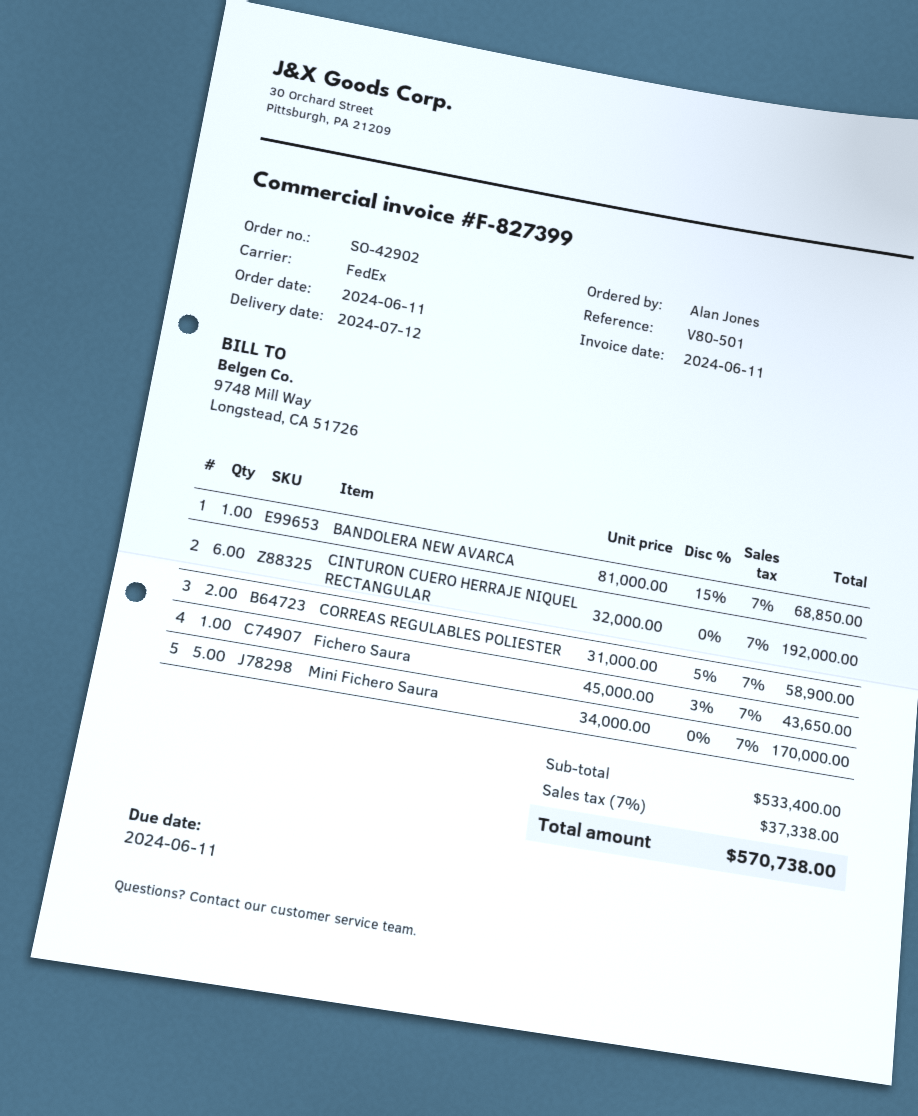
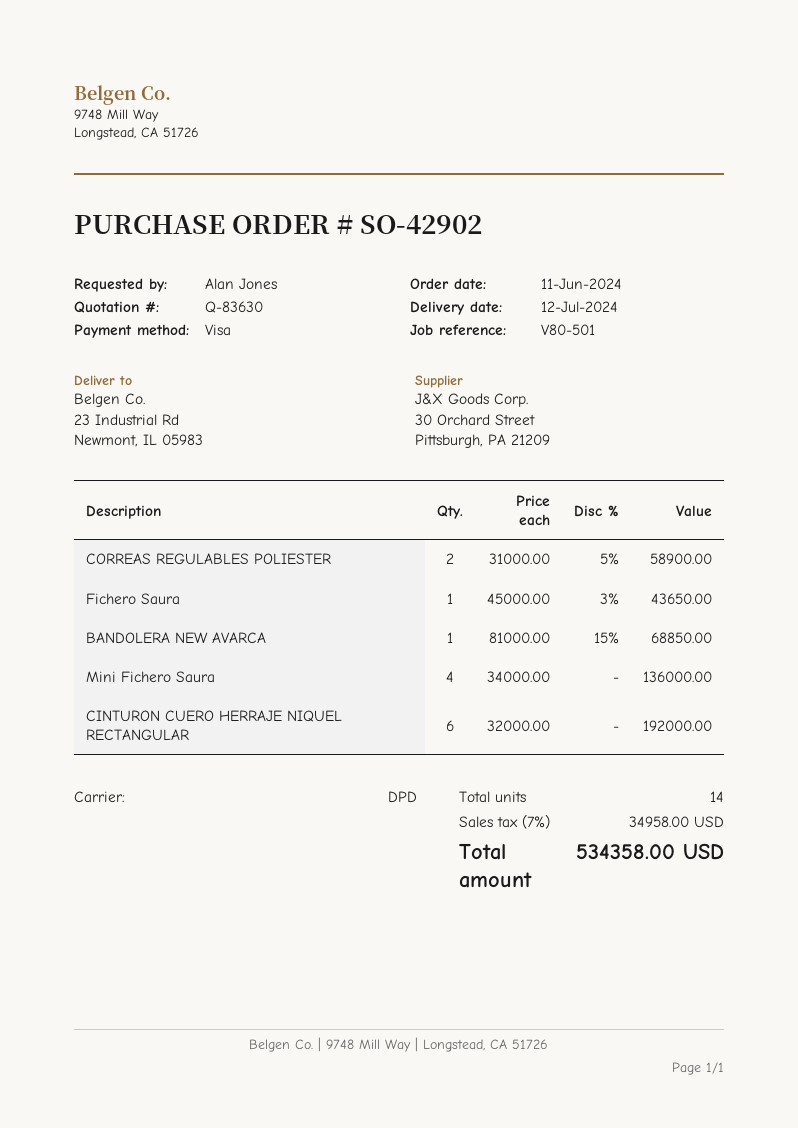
shipping method: FedEx -> DPD
Mini Fichero Saura: 5 x 34000.00 = 170000.00 -> 4 x 34000.00 = 136000.00
tax: 7% = 37338.00 -> 7% = 34958.00
total: 570738.00 -> 534358.00

